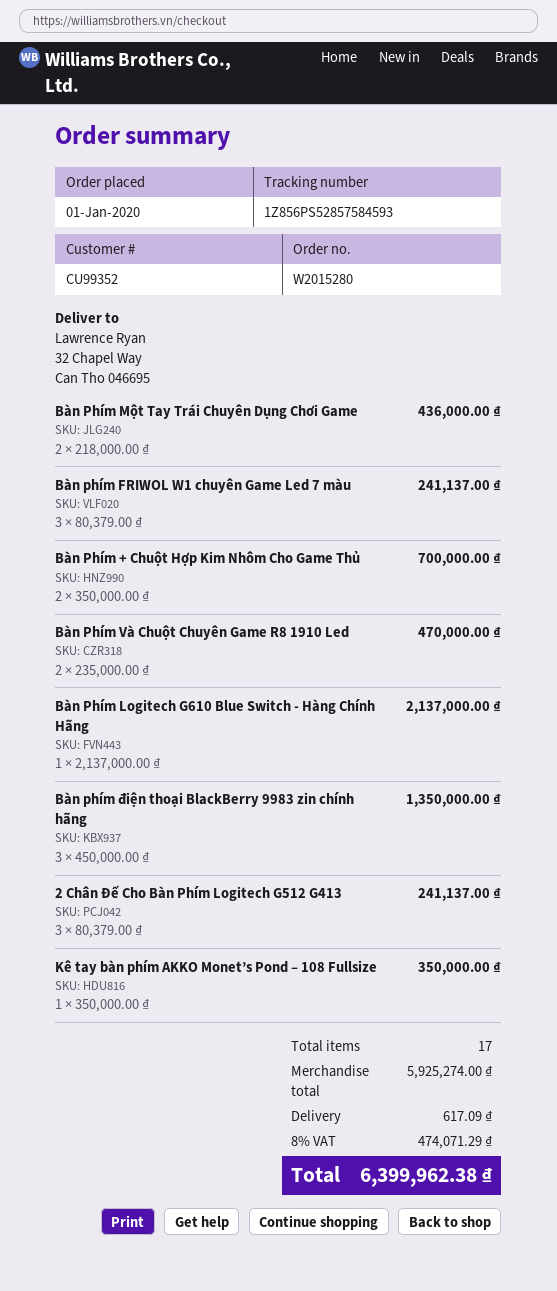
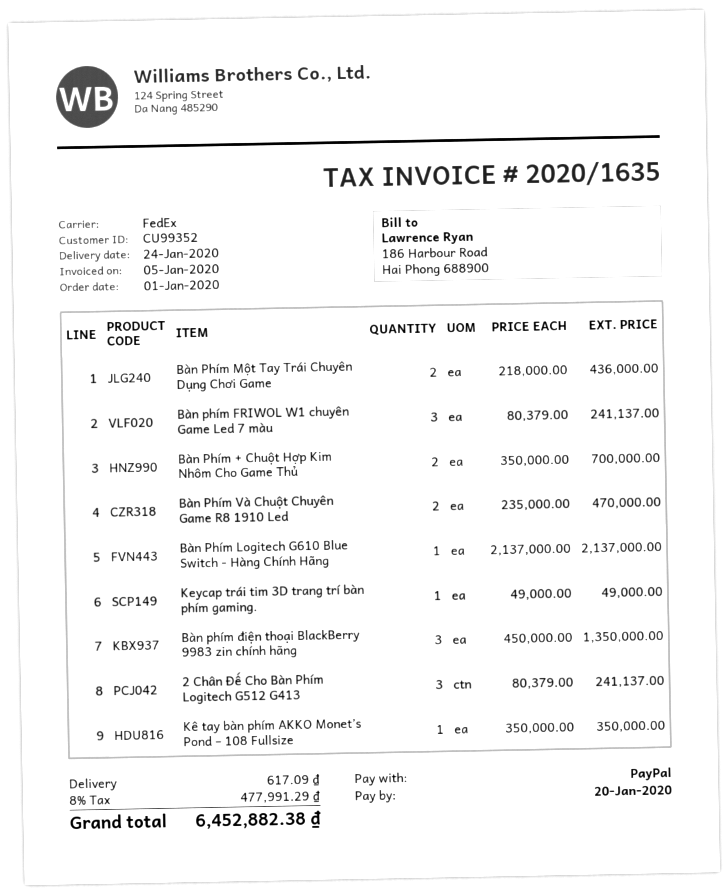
Keycap trái tim 3D trang trí bàn phím gaming.: none -> 1 x 49000.00 = 49000.00
tax: 8% = 474071.29 -> 8% = 477991.29
total: 6399962.38 -> 6452882.38

